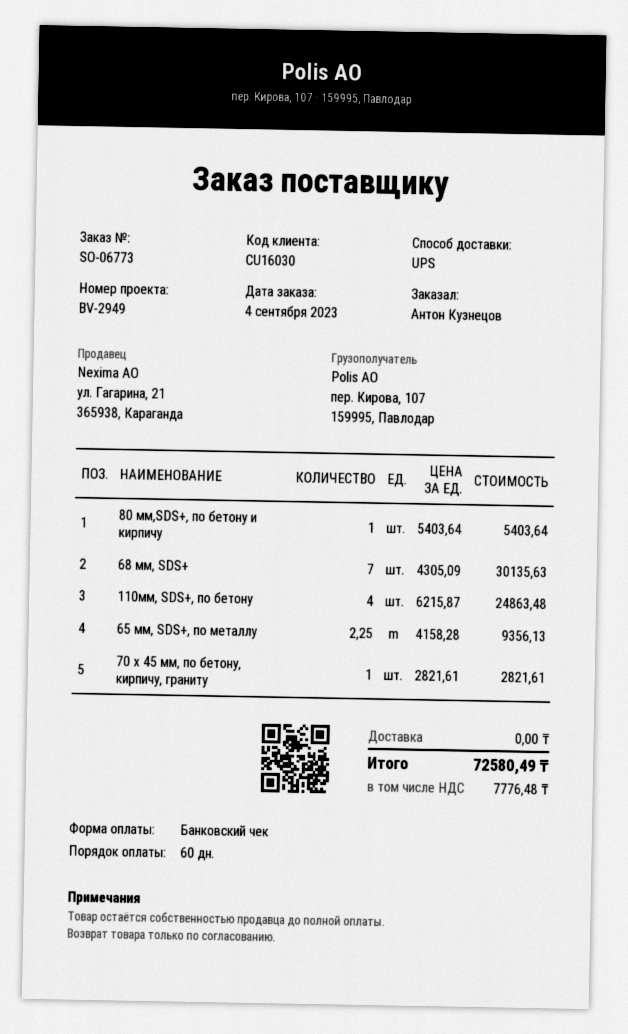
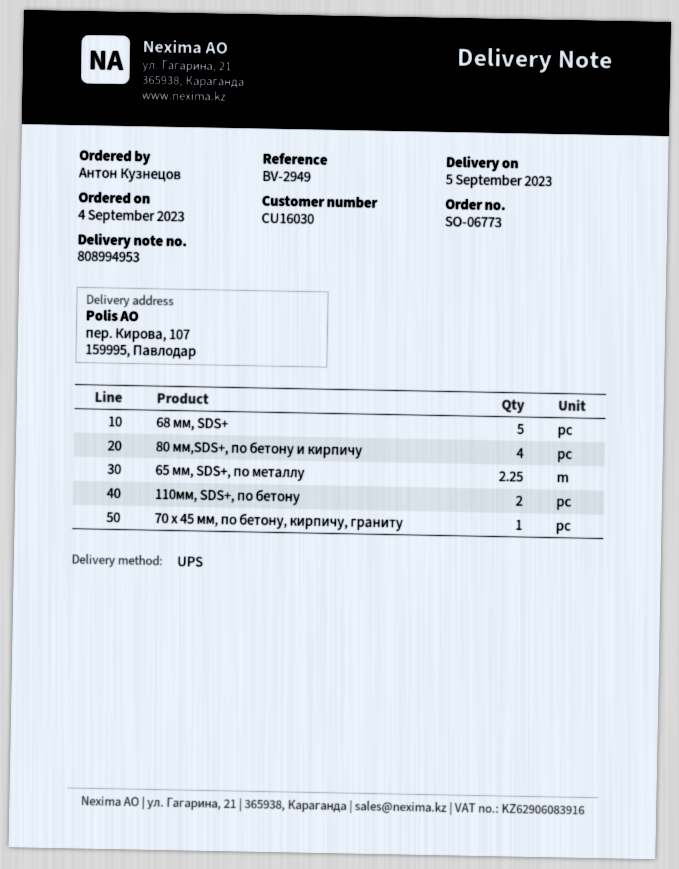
80 мм,SDS+, по бетону и кирпичу: 1 -> 4
68 мм, SDS+: 7 -> 5
110мм, SDS+, по бетону: 4 -> 2

